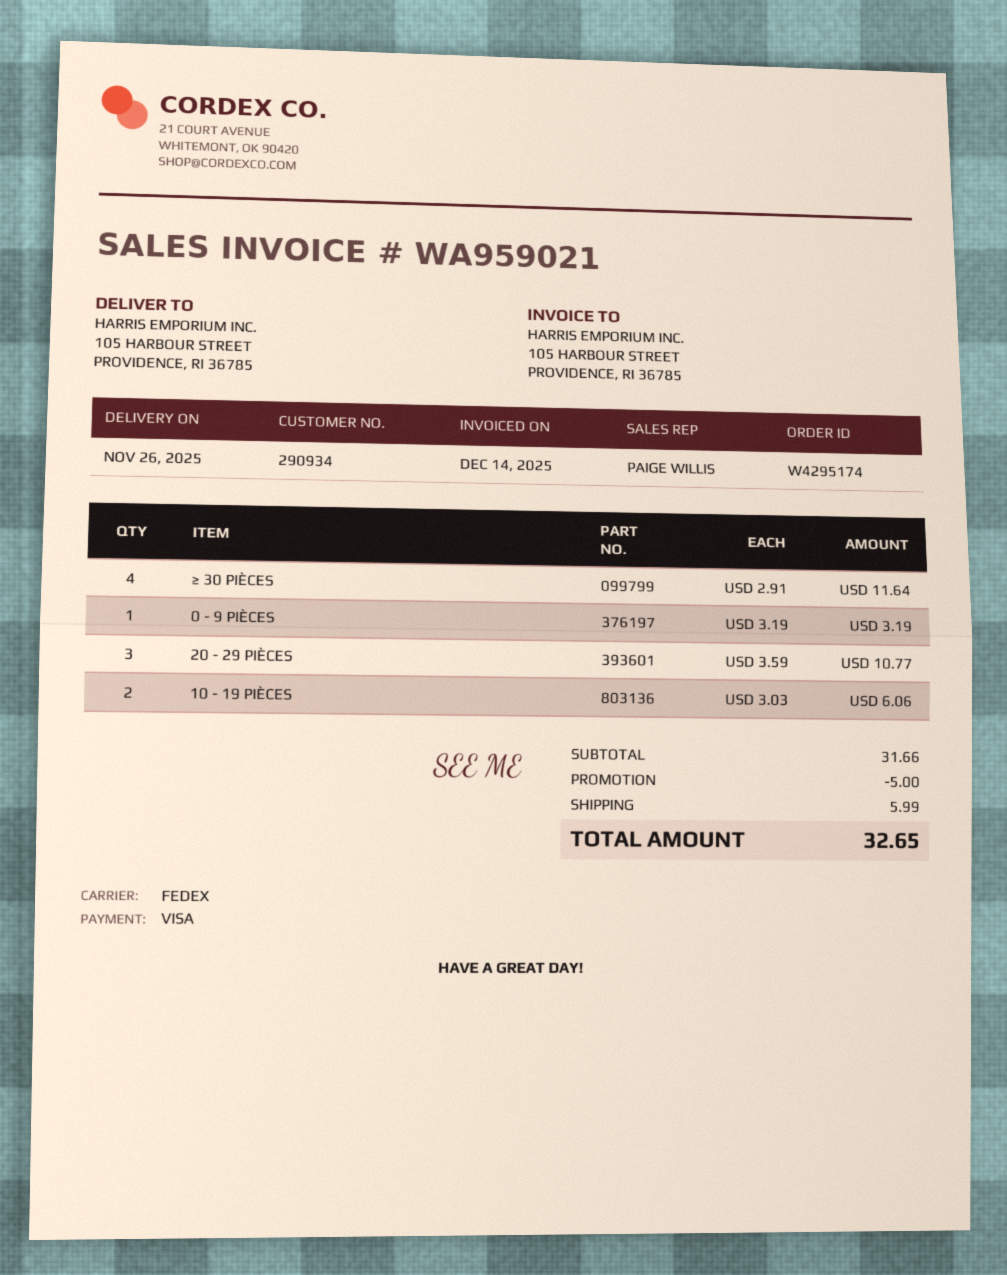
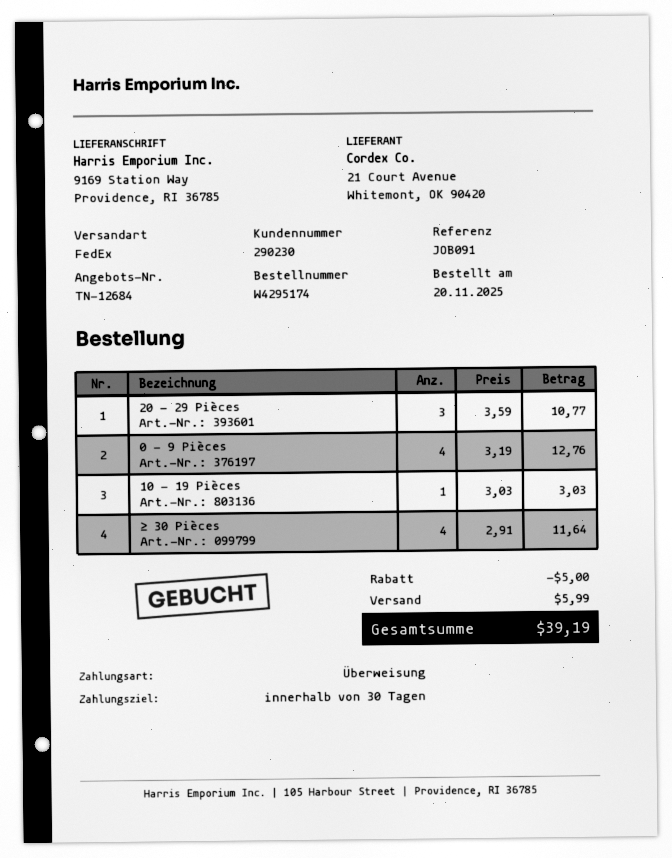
customer number: 290934 -> 290230
payment method: Visa -> bank transfer
ship to: 105 HARBOUR STREET, PROVIDENCE, RI 36785 -> 9169 Station Way, Providence, RI 36785
0 - 9 PIÈCES: 1 x 3.19 = 3.19 -> 4 x 3.19 = 12.76
10 - 19 PIÈCES: 2 x 3.03 = 6.06 -> 1 x 3.03 = 3.03
total: 32.65 -> 39.19

